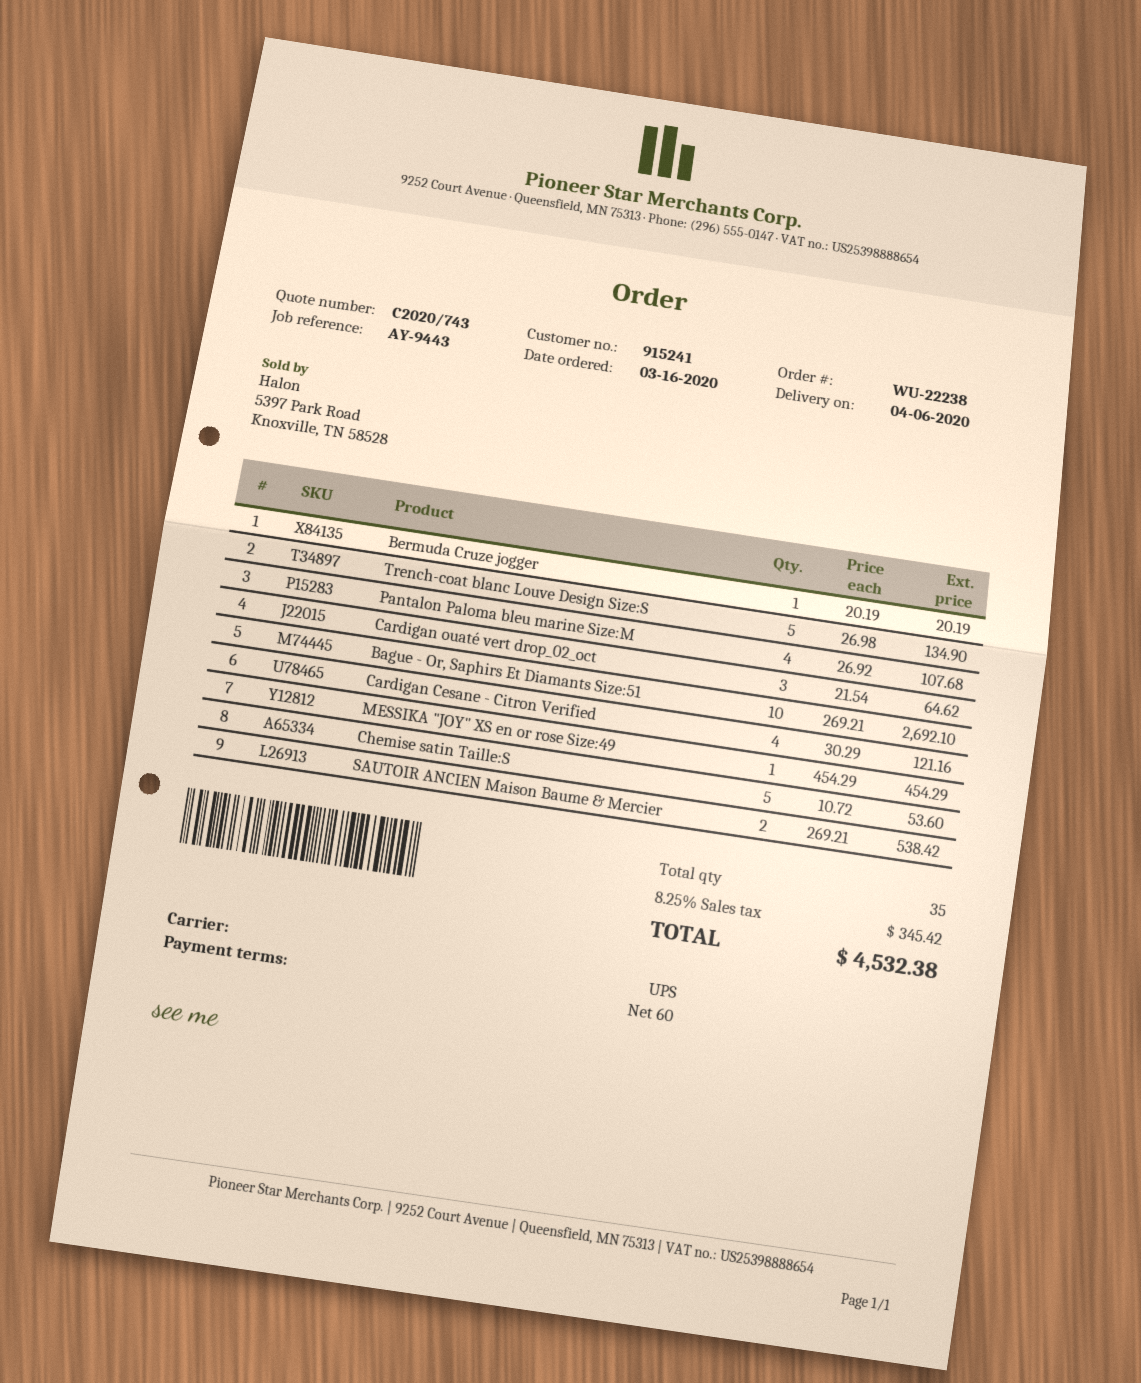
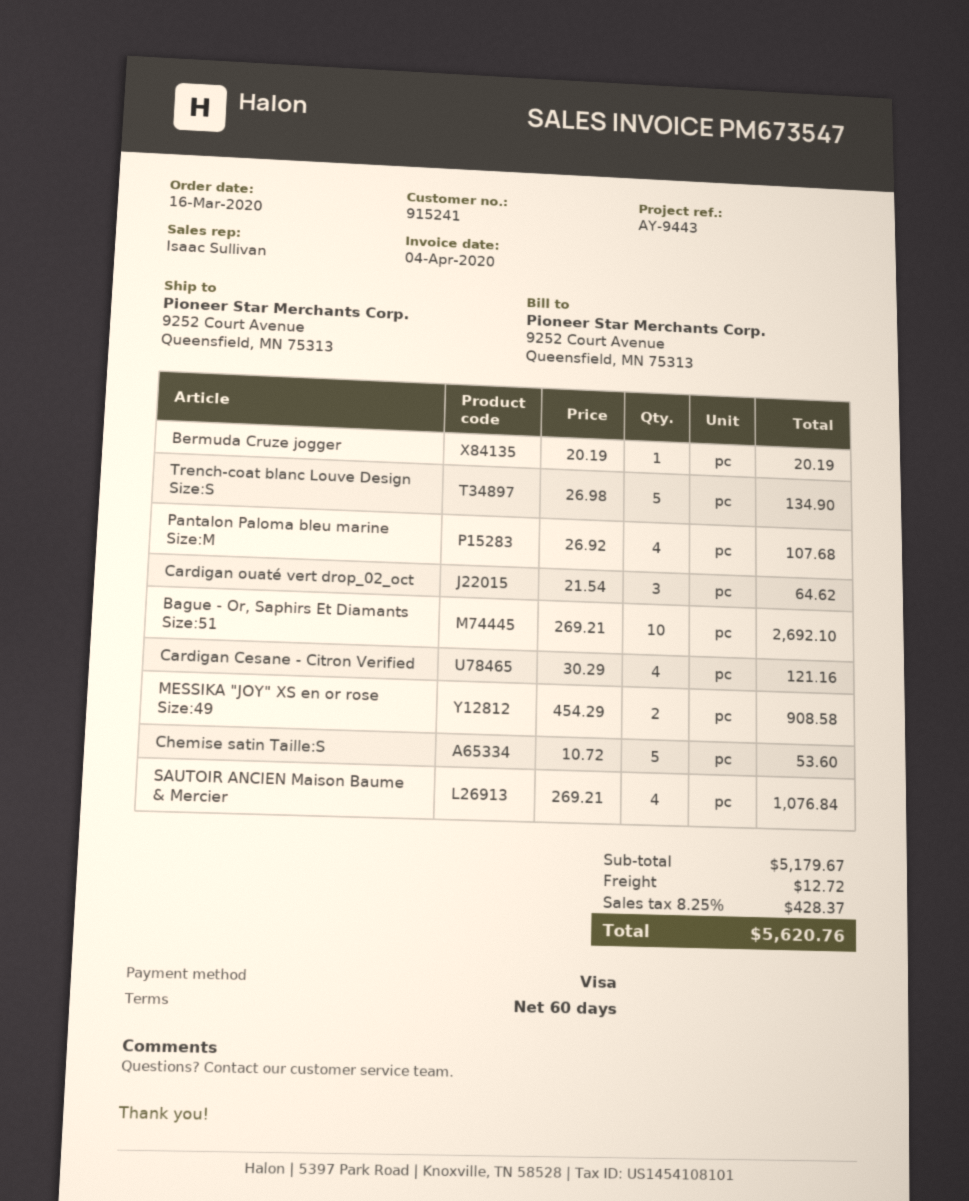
MESSIKA "JOY" XS en or rose Size:49: 1 x 454.29 = 454.29 -> 2 x 454.29 = 908.58
SAUTOIR ANCIEN Maison Baume & Mercier: 2 x 269.21 = 538.42 -> 4 x 269.21 = 1076.84
shipping: none -> 12.72
tax: 8.25% = 345.42 -> 8.25% = 428.37
total: 4532.38 -> 5620.76

